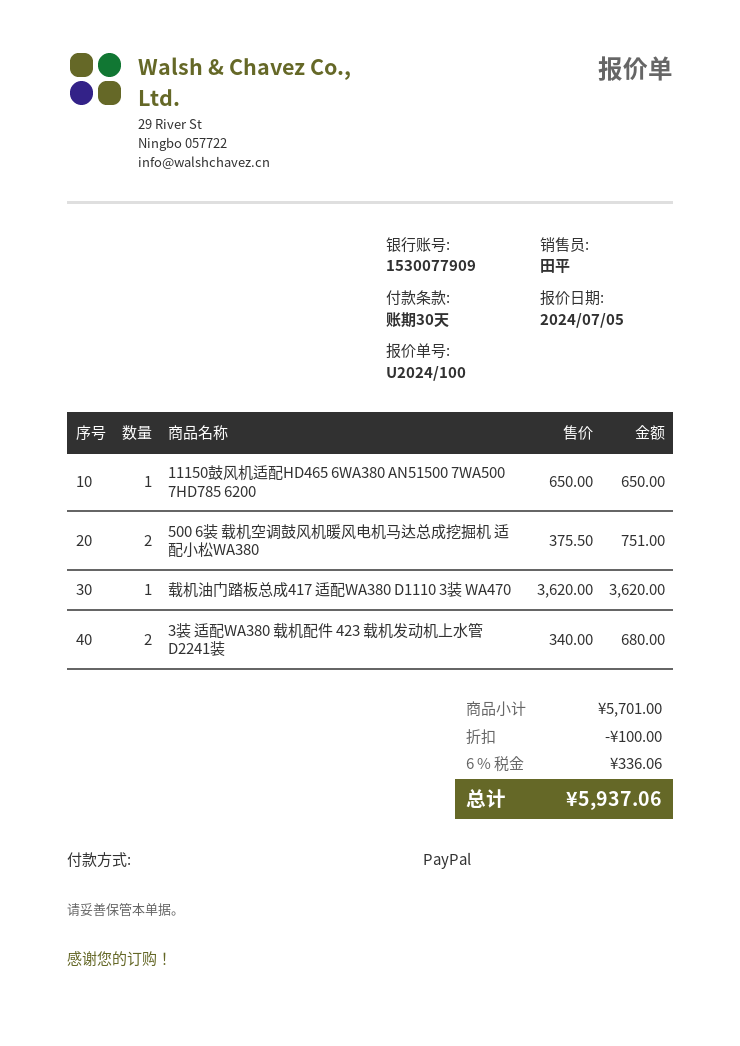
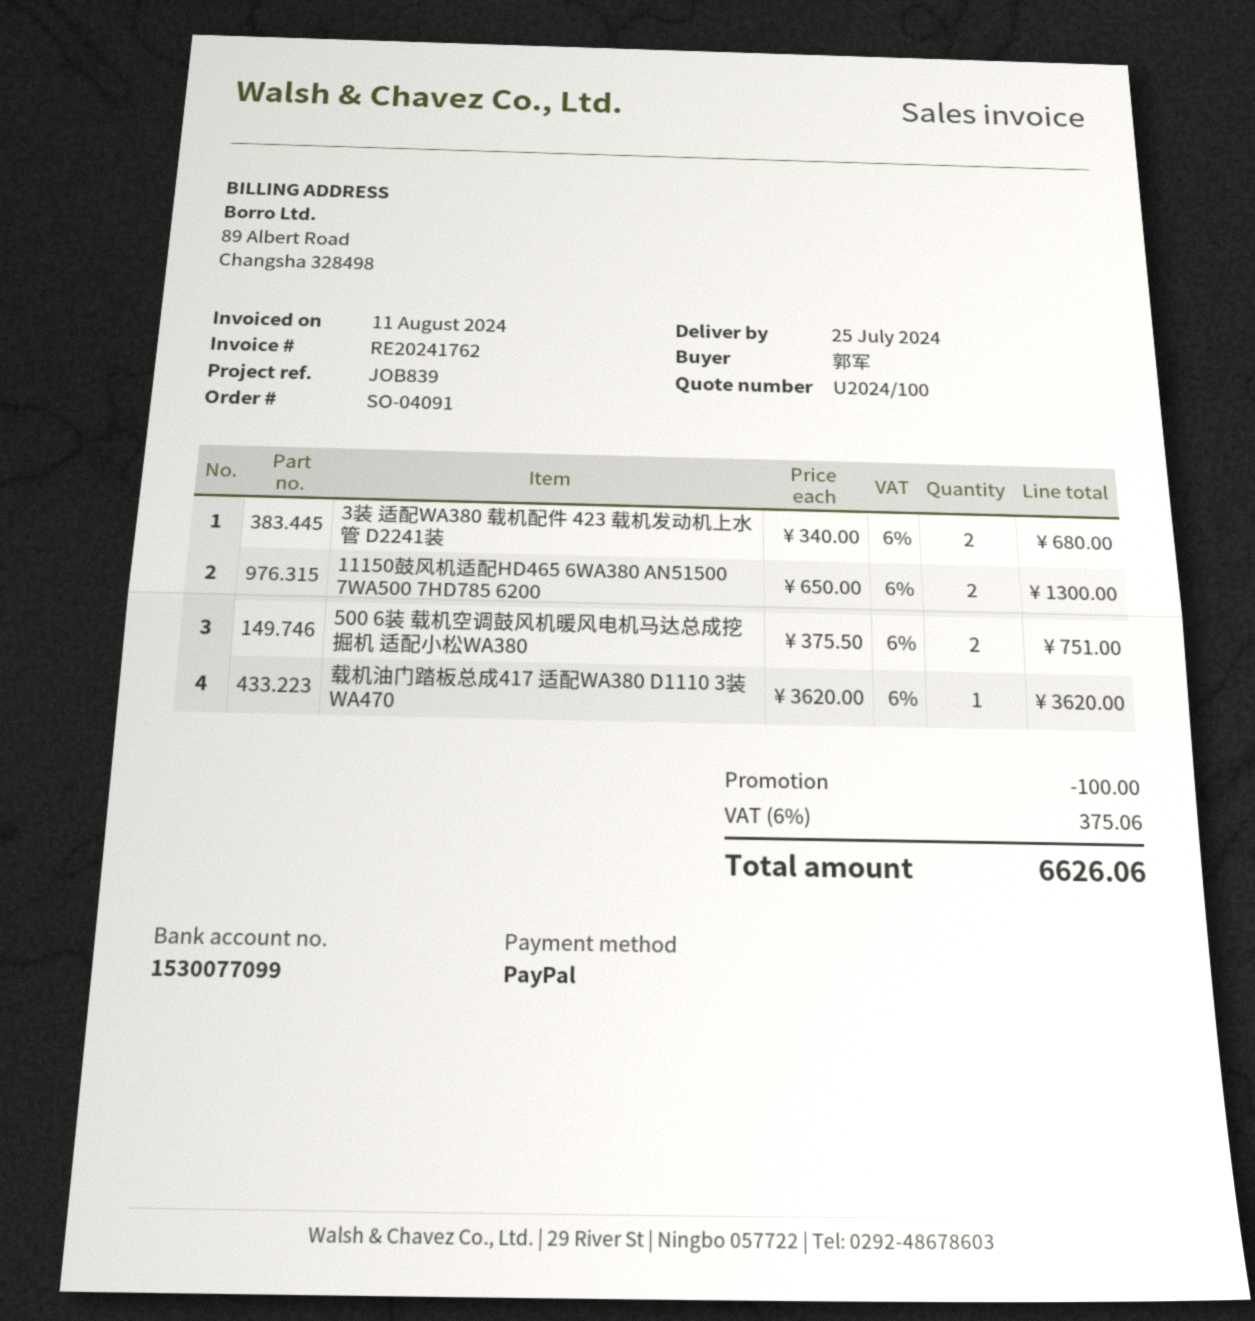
bank account: 1530077909 -> 1530077099
11150鼓风机适配HD465 6WA380 AN51500 7WA500 7HD785 6200: 1 x 650.00 = 650.00 -> 2 x 650.00 = 1300.00
tax: 6% = 336.06 -> 6% = 375.06
total: 5937.06 -> 6626.06

